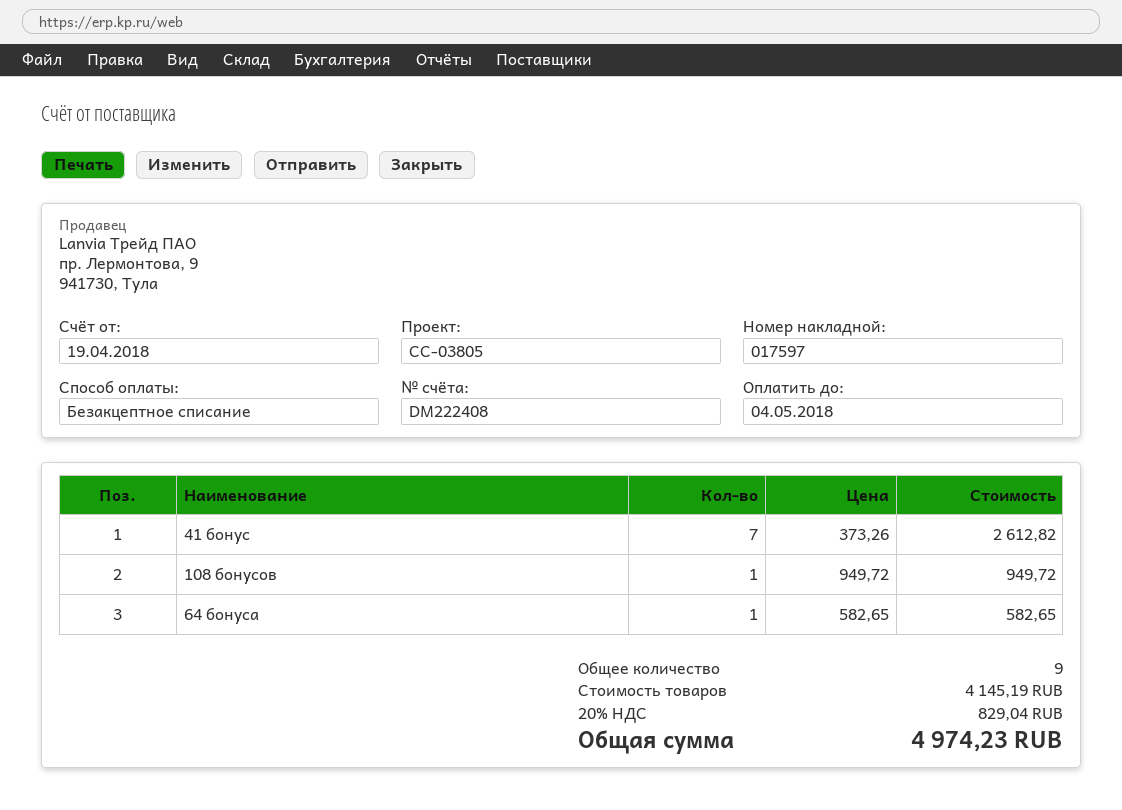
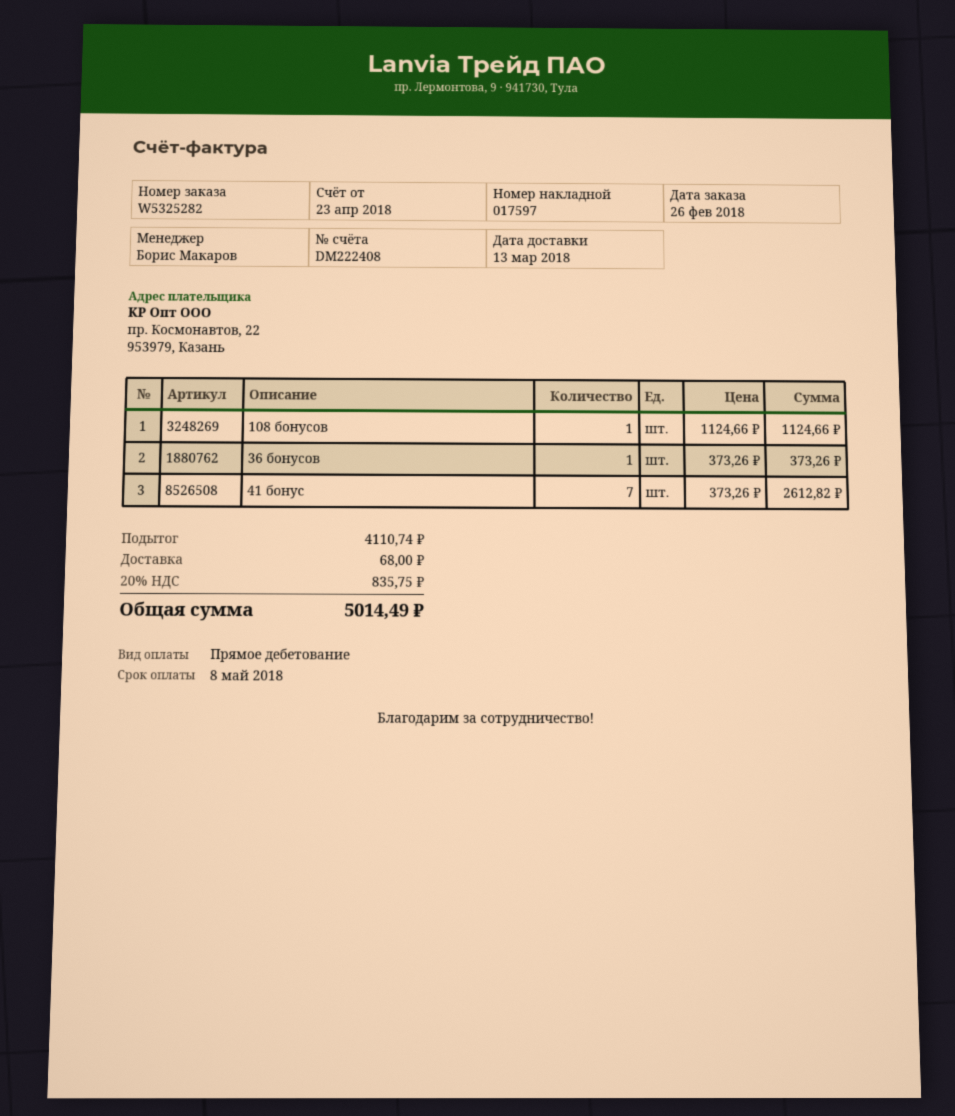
invoice date: 2018-04-19 -> 2018-04-23
due date: 2018-05-04 -> 2018-05-08
108 бонусов: 1 x 949.72 = 949.72 -> 1 x 1124.66 = 1124.66
64 бонуса: 1 x 582.65 = 582.65 -> none
36 бонусов: none -> 1 x 373.26 = 373.26
subtotal: 4145.19 -> 4110.74
shipping: none -> 68.00
tax: 20% = 829.04 -> 20% = 835.75
total: 4974.23 -> 5014.49

